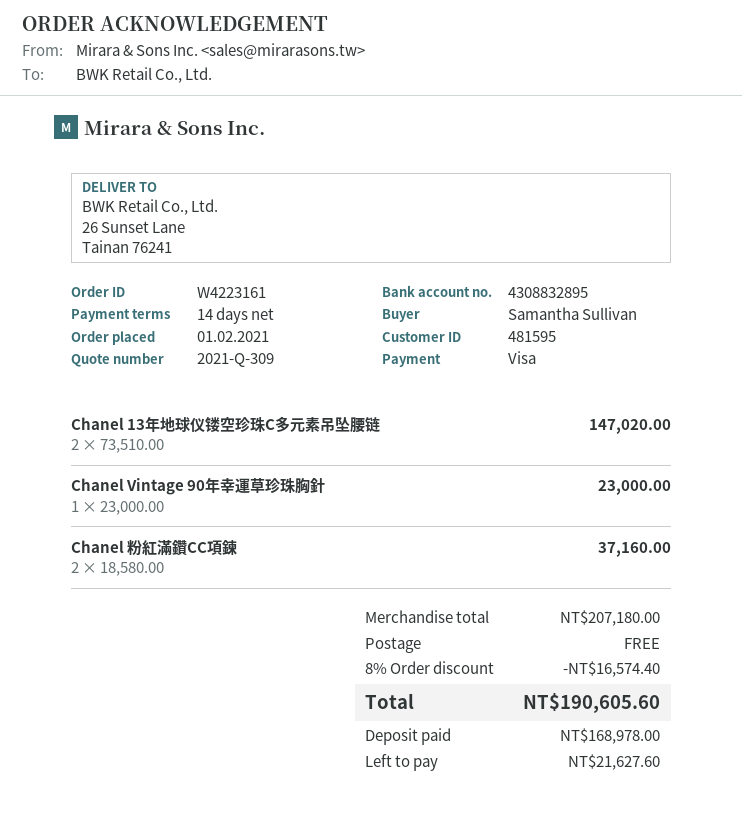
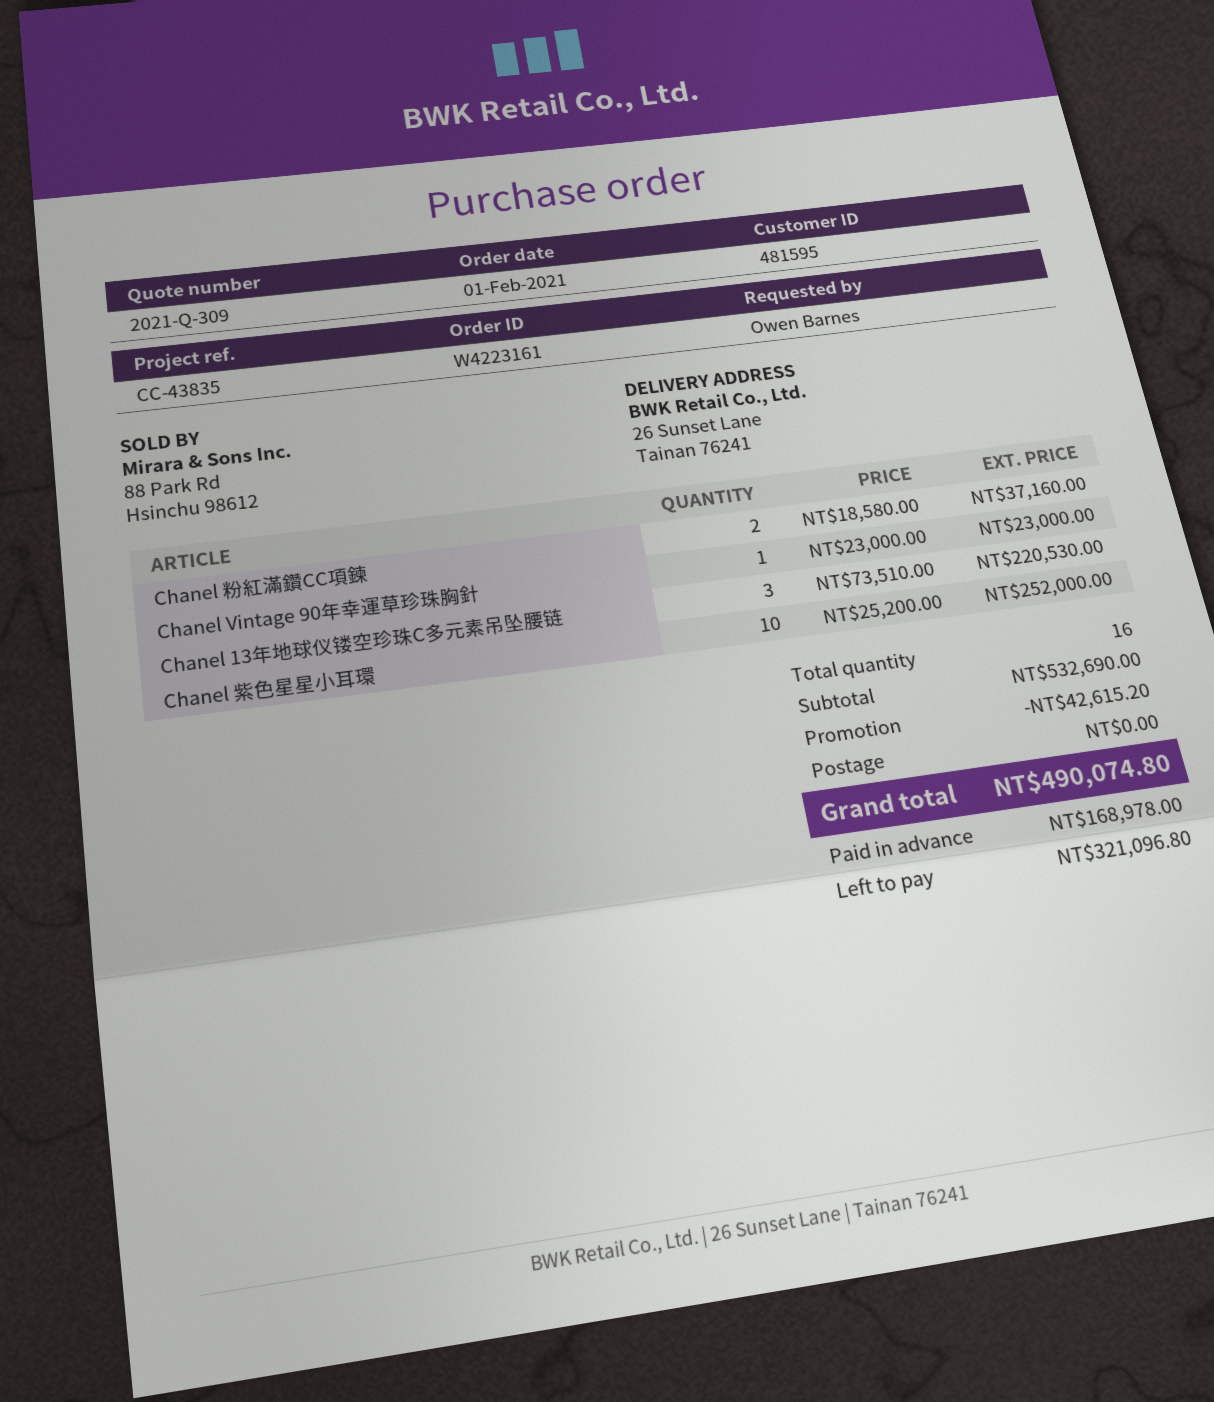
ordered by: Samantha Sullivan -> Owen Barnes
Chanel 13年地球仪镂空珍珠C多元素吊坠腰链: 2 x 73510.00 = 147020.00 -> 3 x 73510.00 = 220530.00
Chanel 紫色星星小耳環: none -> 10 x 25200.00 = 252000.00
subtotal: 207180.00 -> 532690.00
discount: 16574.40 -> 42615.20
total: 190605.60 -> 490074.80
balance: 21627.60 -> 321096.80

